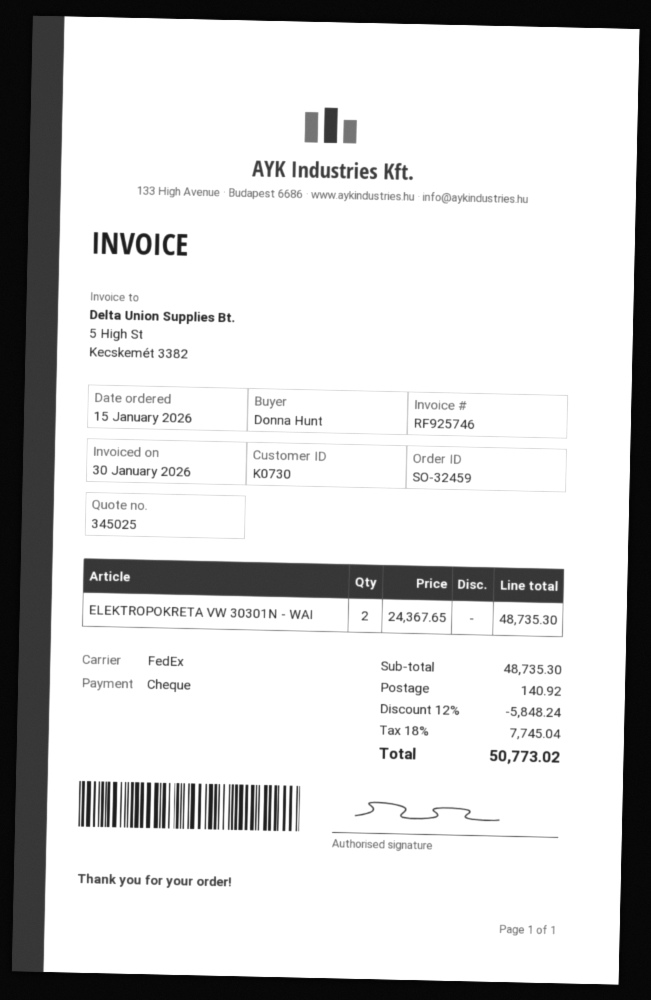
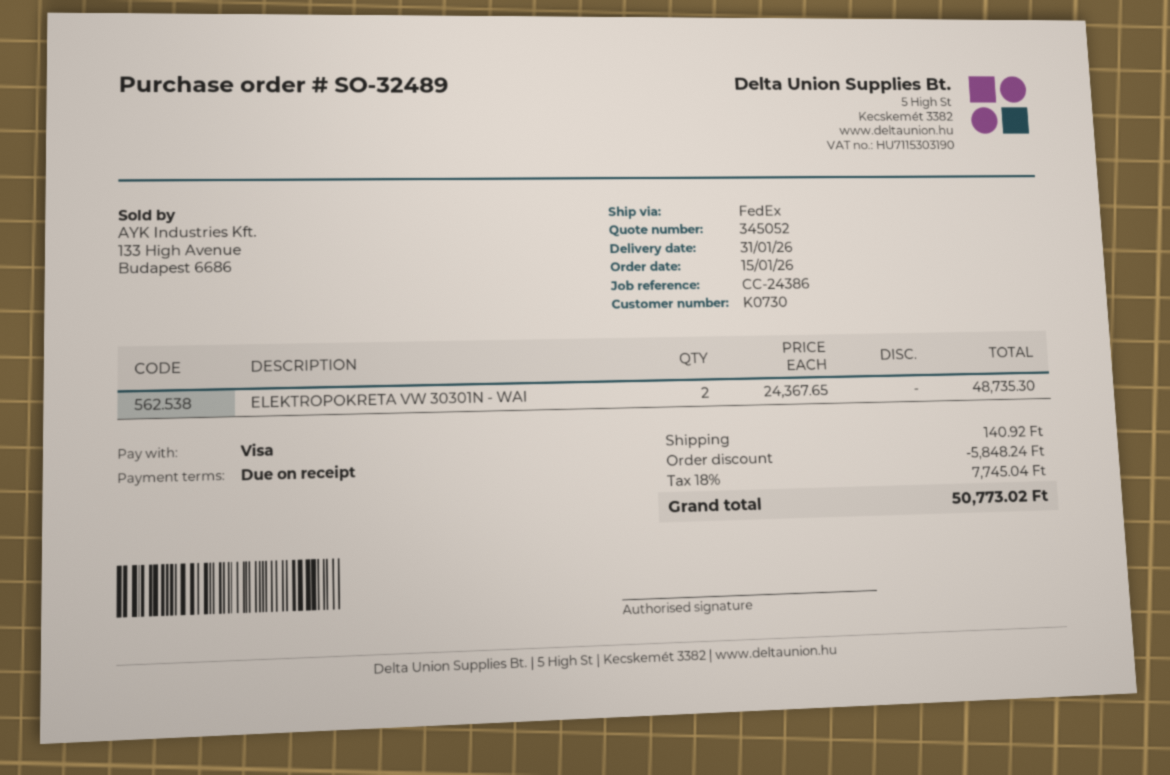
quote number: 345025 -> 345052
order number: SO-32459 -> SO-32489
payment method: cheque -> Visa

